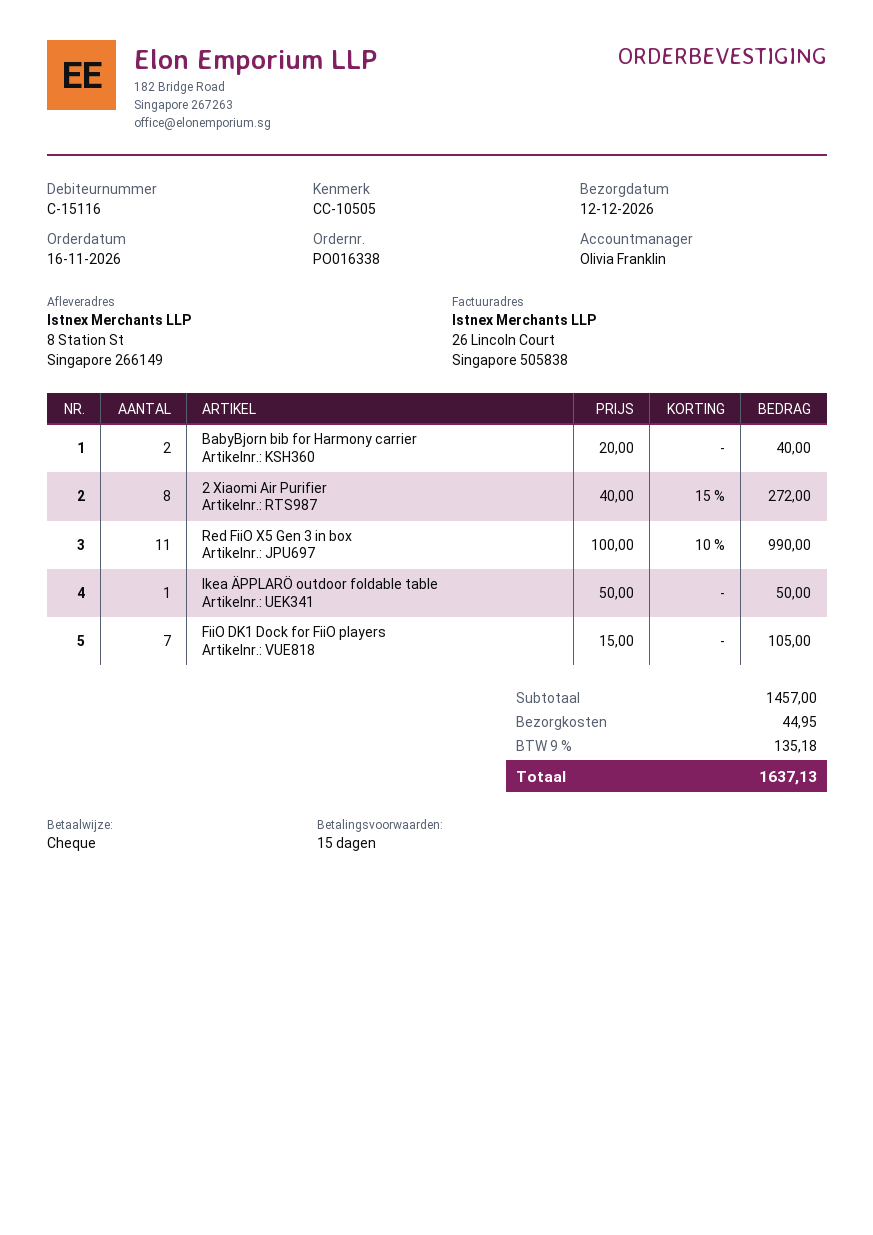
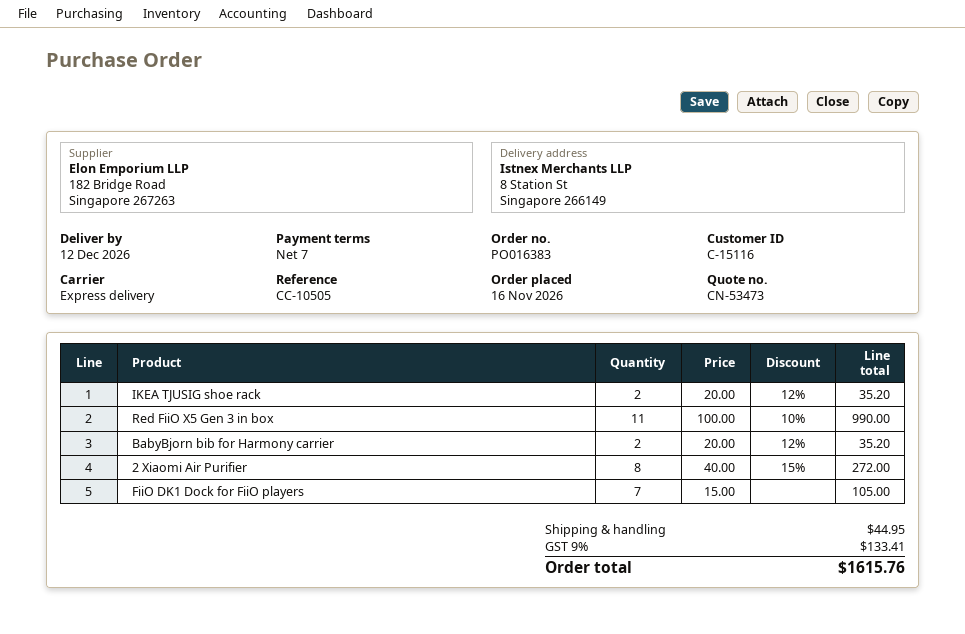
order number: PO016338 -> PO016383
payment terms: 15 days -> 7 days
BabyBjorn bib for Harmony carrier: 2 x 20.00 = 40.00 -> 2 x 20.00 - 12% = 35.20
Ikea ÄPPLARÖ outdoor foldable table: 1 x 50.00 = 50.00 -> none
IKEA TJUSIG shoe rack: none -> 2 x 20.00 - 12% = 35.20
tax: 9% = 135.18 -> 9% = 133.41
total: 1637.13 -> 1615.76

